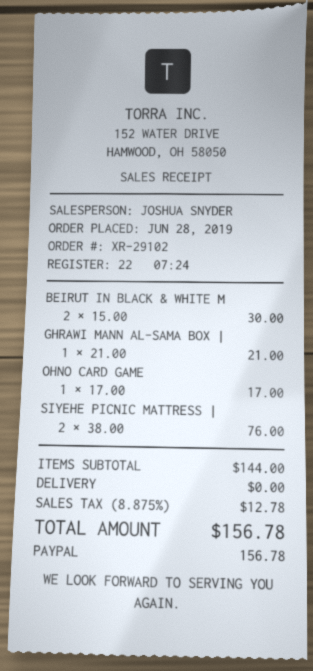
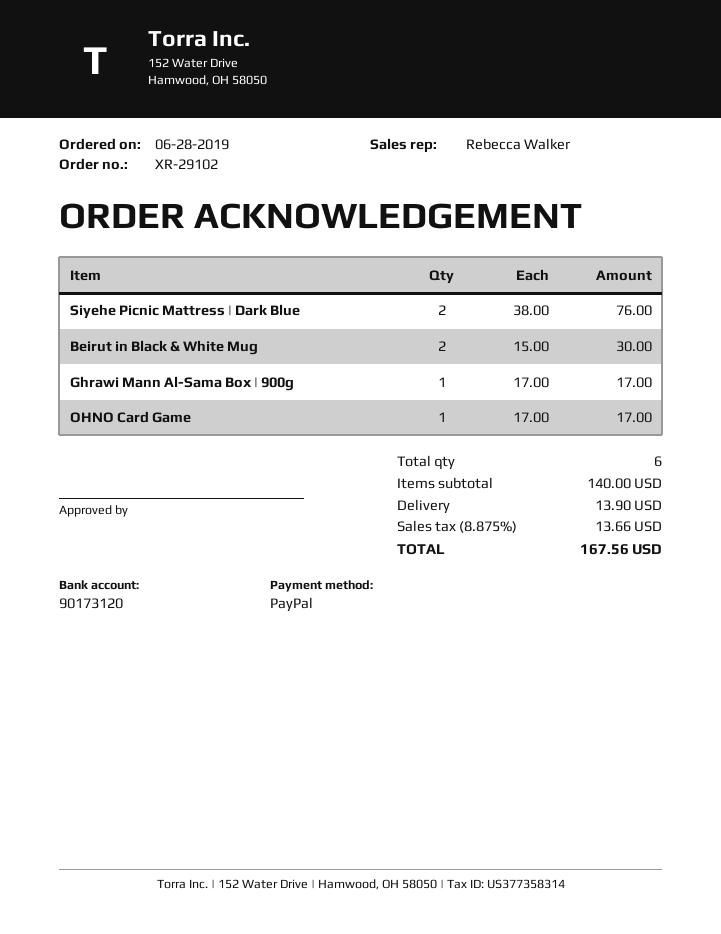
sales rep: JOSHUA SNYDER -> Rebecca Walker
GHRAWI MANN AL-SAMA BOX |: 1 x 21.00 = 21.00 -> 1 x 17.00 = 17.00
subtotal: 144.00 -> 140.00
shipping: 0.00 -> 13.90
tax: 8.875% = 12.78 -> 8.875% = 13.66
total: 156.78 -> 167.56

